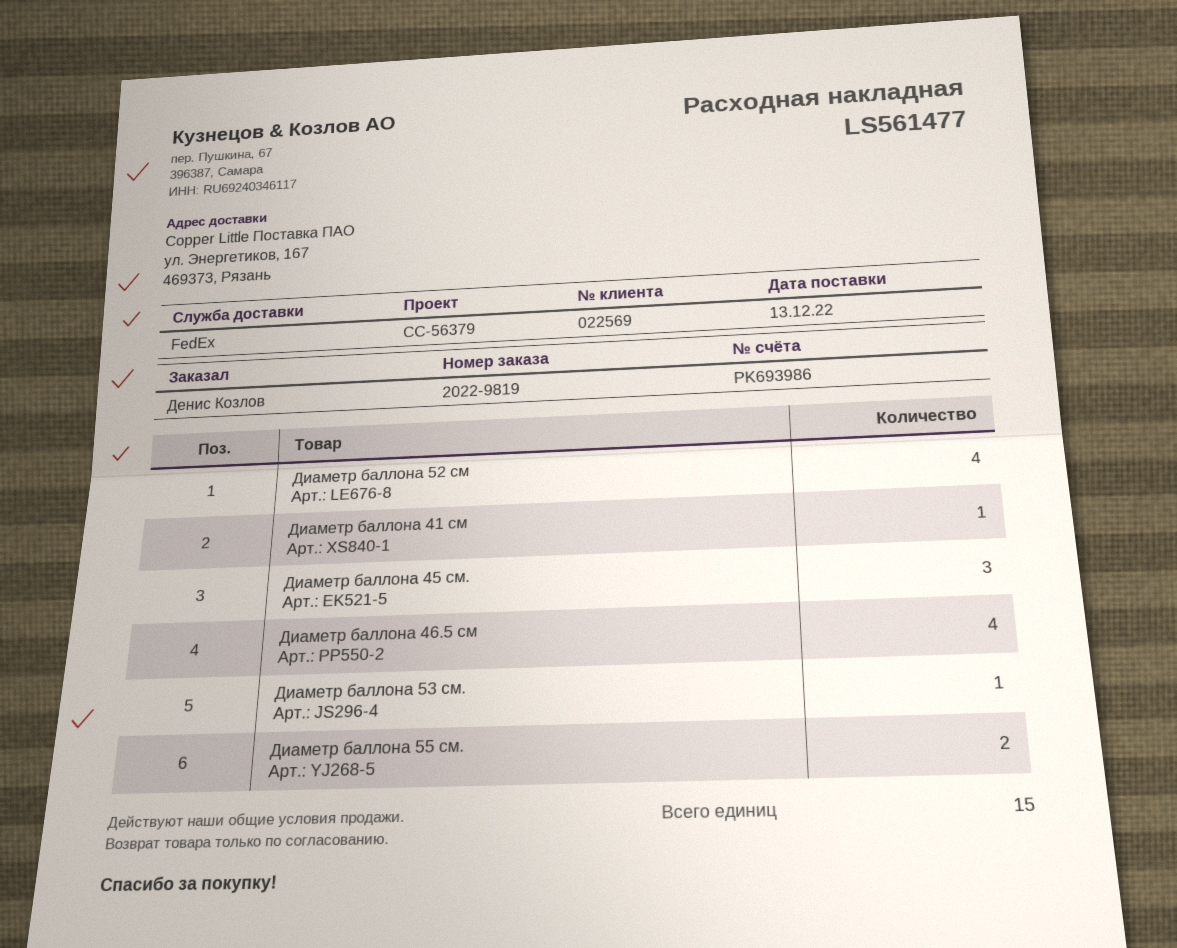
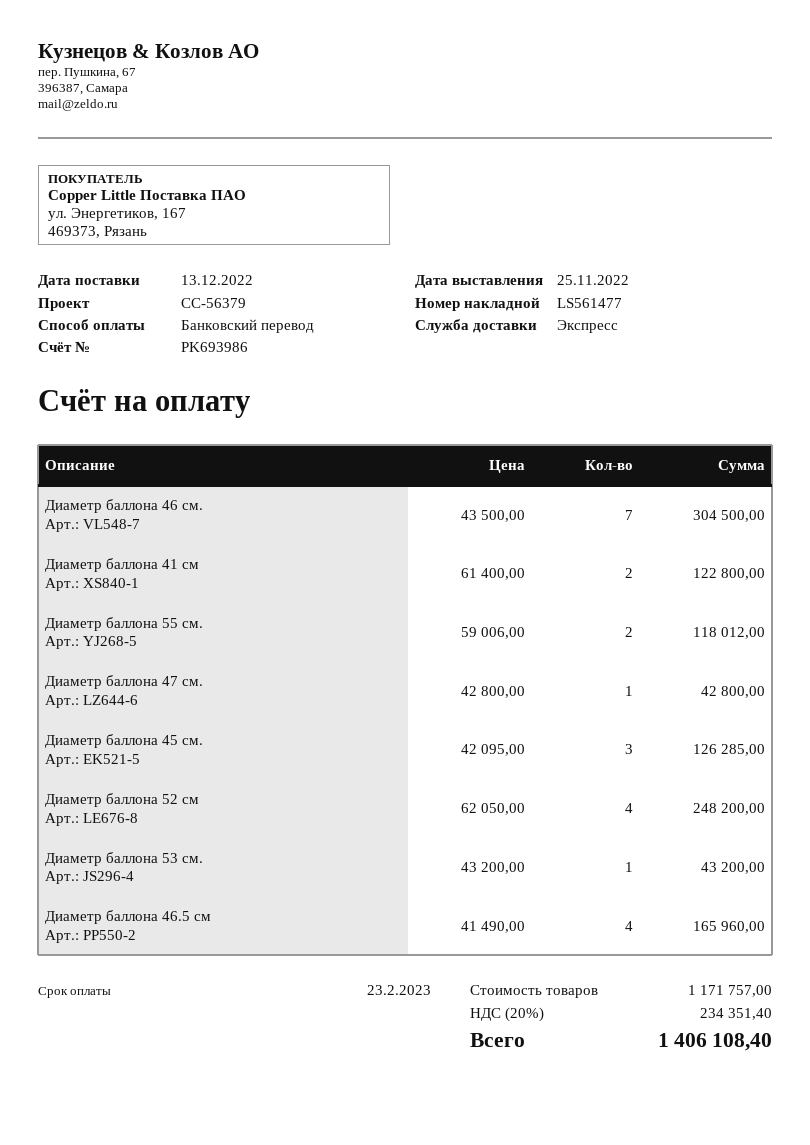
shipping method: FedEx -> express
Диаметр баллона 41 см: 1 -> 2
Диаметр баллона 46 см.: none -> 7
Диаметр баллона 47 см.: none -> 1

